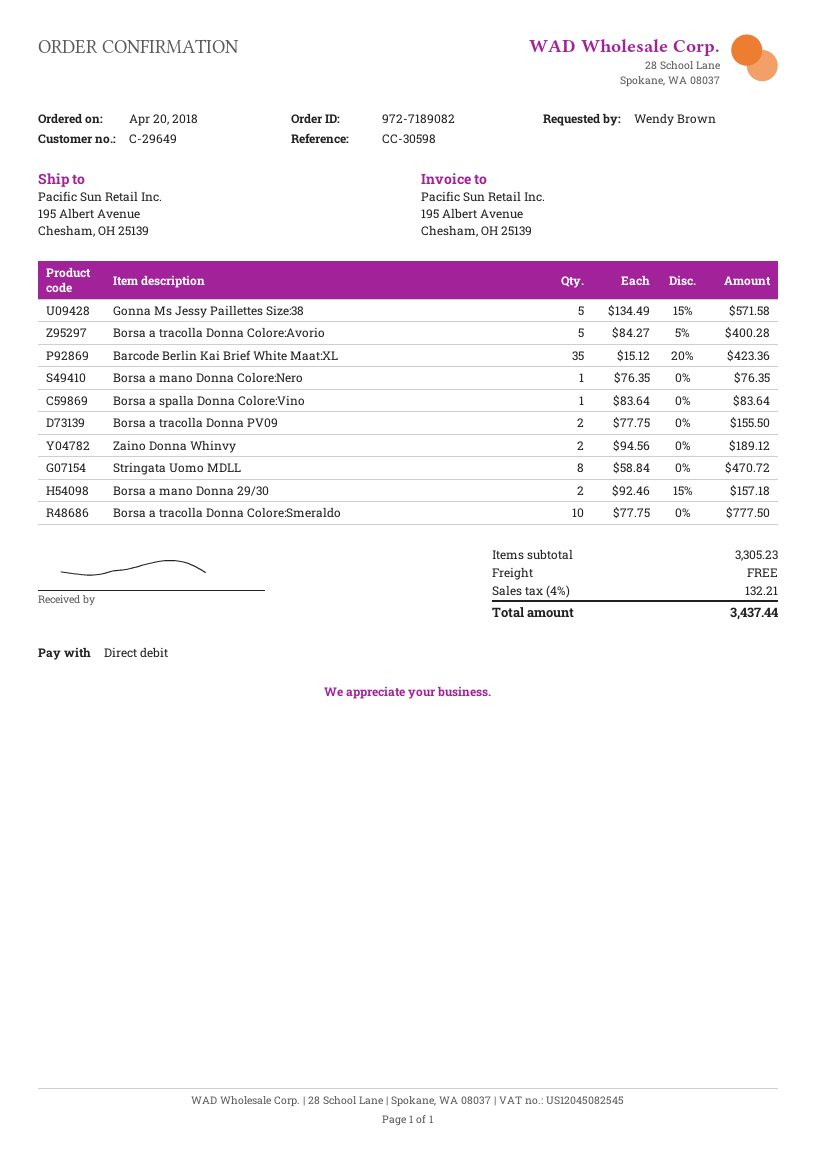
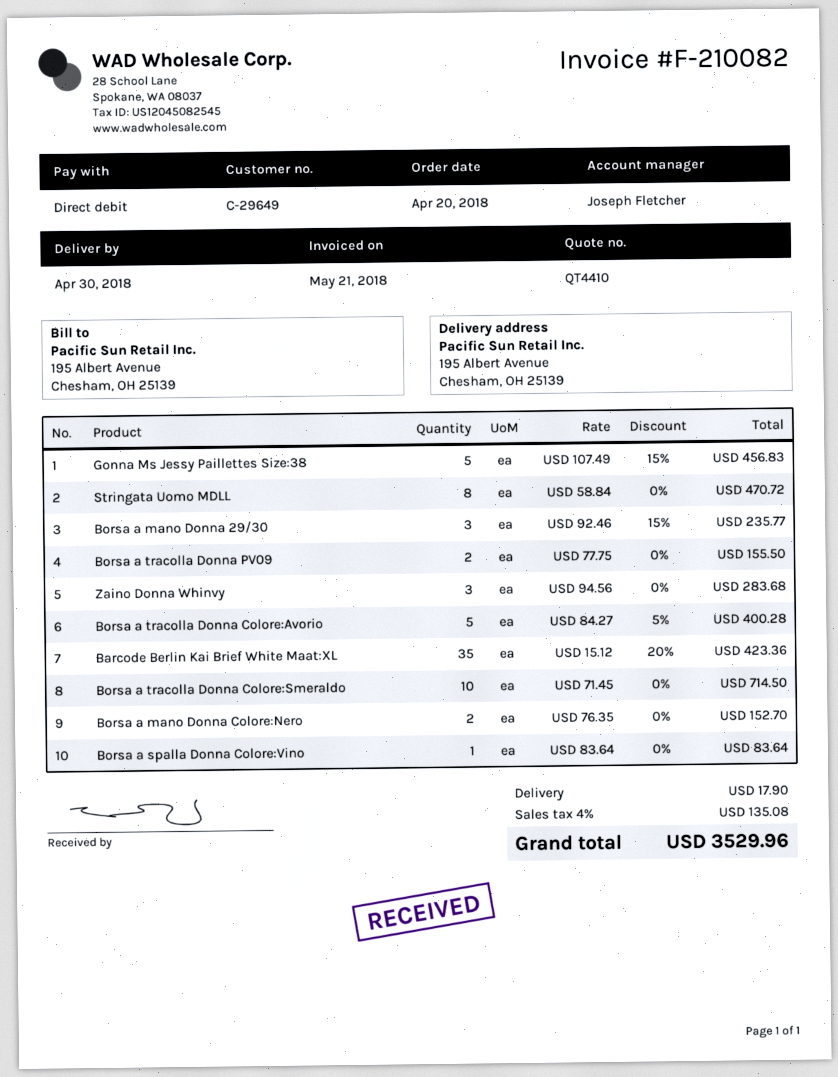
Gonna Ms Jessy Paillettes Size:38: 5 x 134.49 - 15% = 571.58 -> 5 x 107.49 - 15% = 456.83
Borsa a mano Donna Colore:Nero: 1 x 76.35 = 76.35 -> 2 x 76.35 = 152.70
Zaino Donna Whinvy: 2 x 94.56 = 189.12 -> 3 x 94.56 = 283.68
Borsa a mano Donna 29/30: 2 x 92.46 - 15% = 157.18 -> 3 x 92.46 - 15% = 235.77
Borsa a tracolla Donna Colore:Smeraldo: 10 x 77.75 = 777.50 -> 10 x 71.45 = 714.50
shipping: 0.00 -> 17.90
tax: 4% = 132.21 -> 4% = 135.08
total: 3437.44 -> 3529.96

